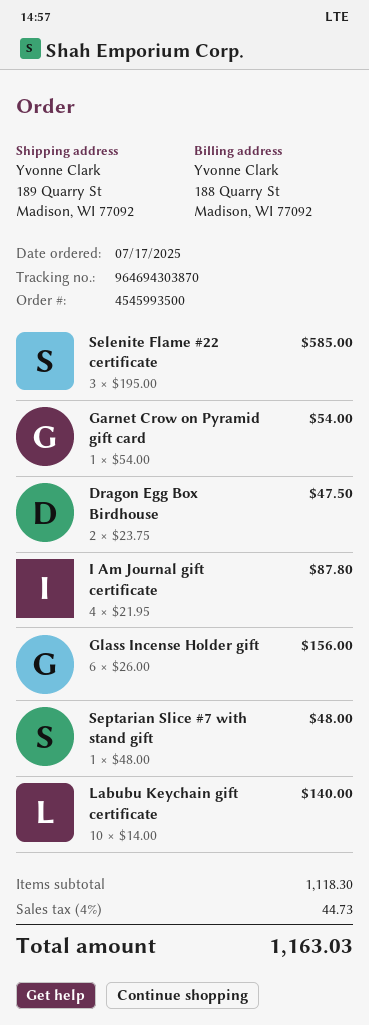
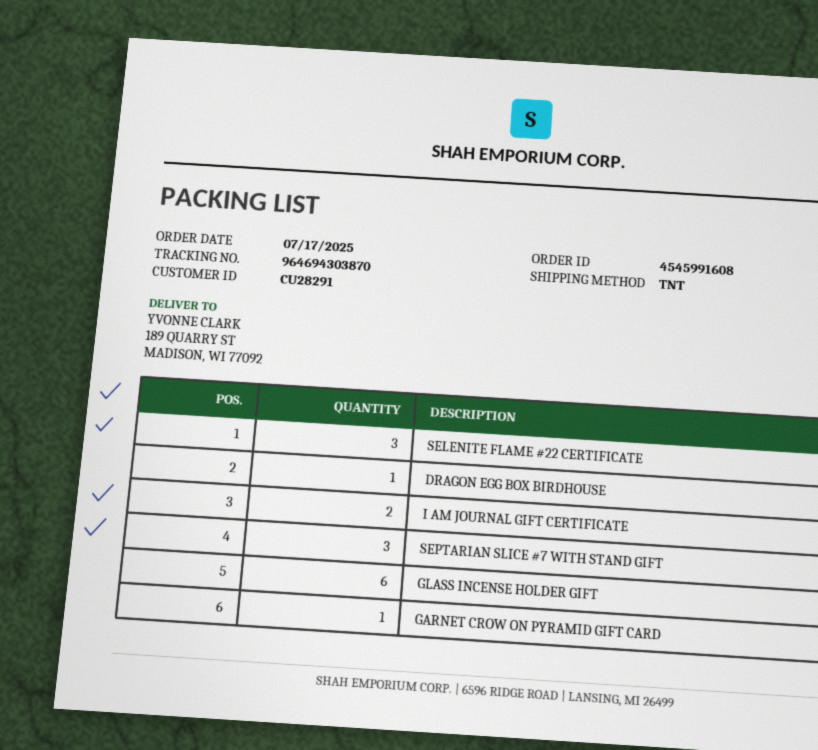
order number: 4545993500 -> 4545991608
Dragon Egg Box Birdhouse: 2 -> 1
I Am Journal gift certificate: 4 -> 2
Septarian Slice #7 with stand gift: 1 -> 3
Labubu Keychain gift certificate: 10 -> none

